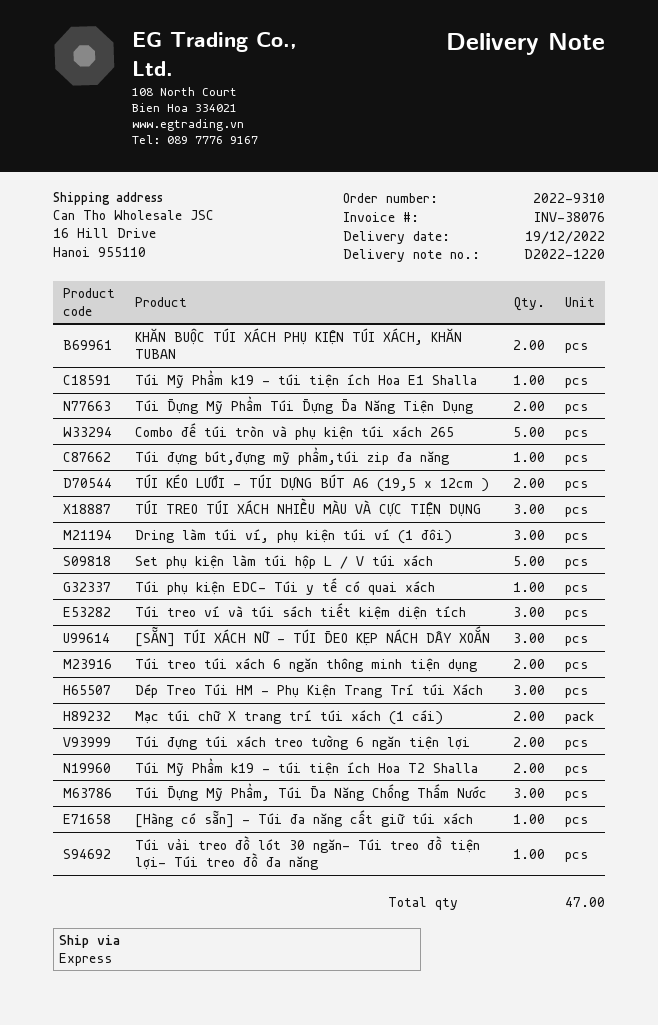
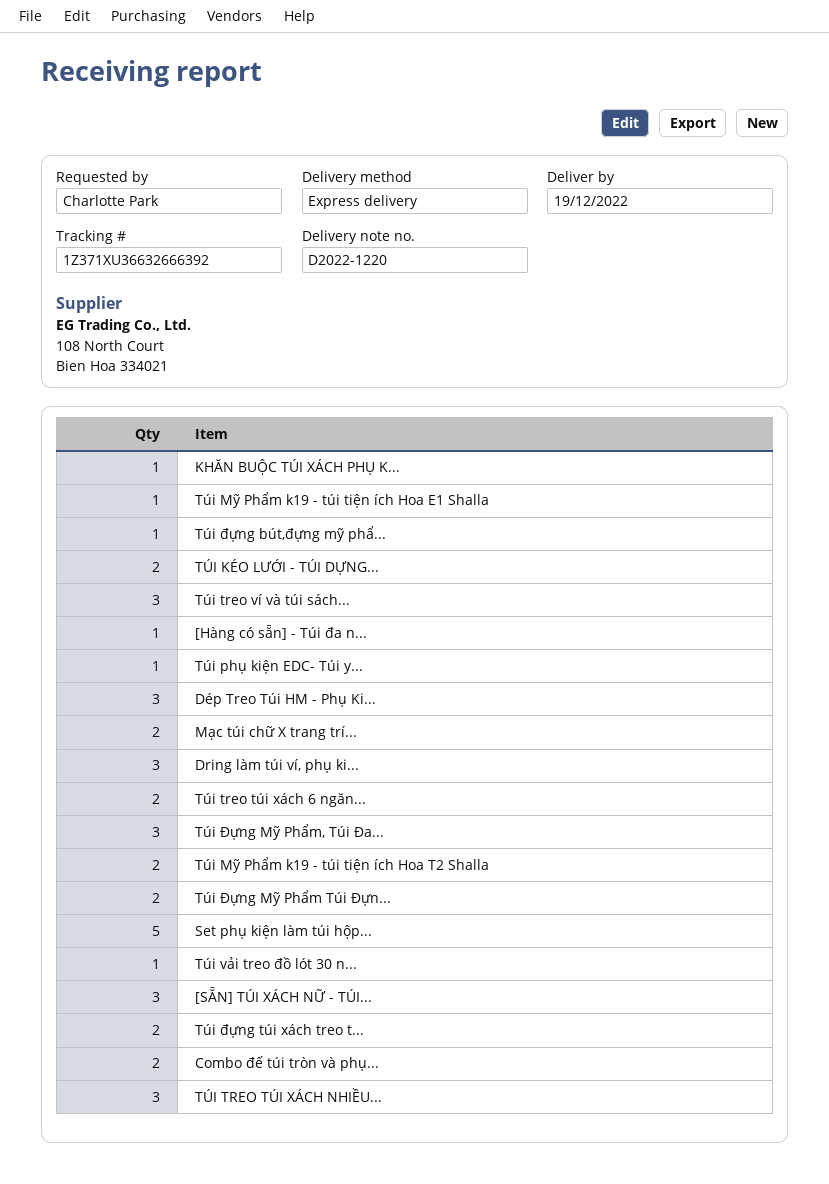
KHĂN BUỘC TÚI XÁCH PHỤ KIỆN TÚI XÁCH, KHĂN TUBAN: 2 -> 1
Combo đế túi tròn và phụ kiện túi xách 265: 5 -> 2

